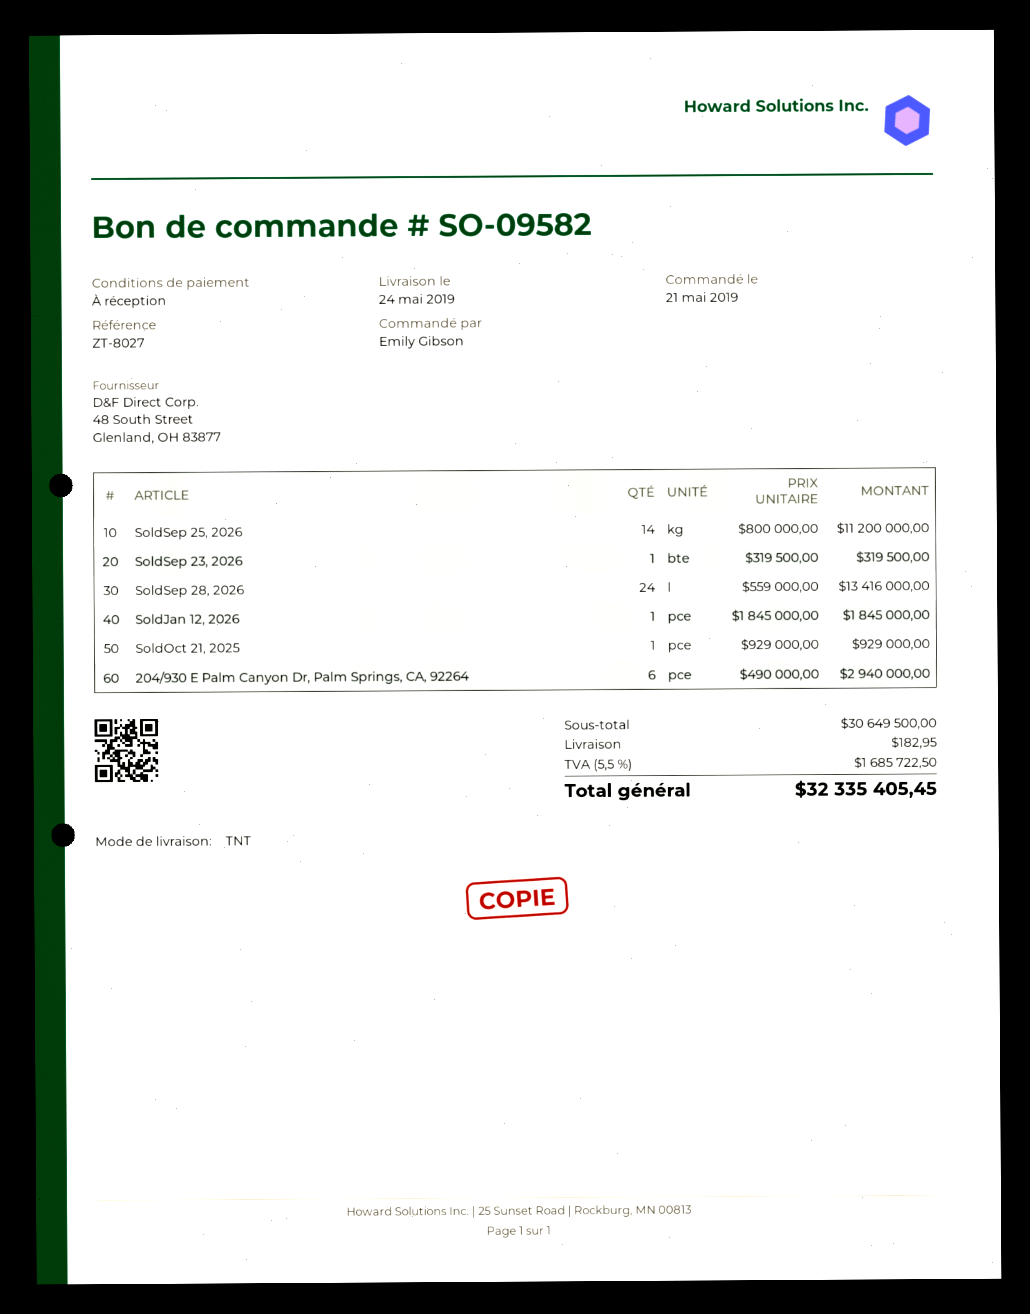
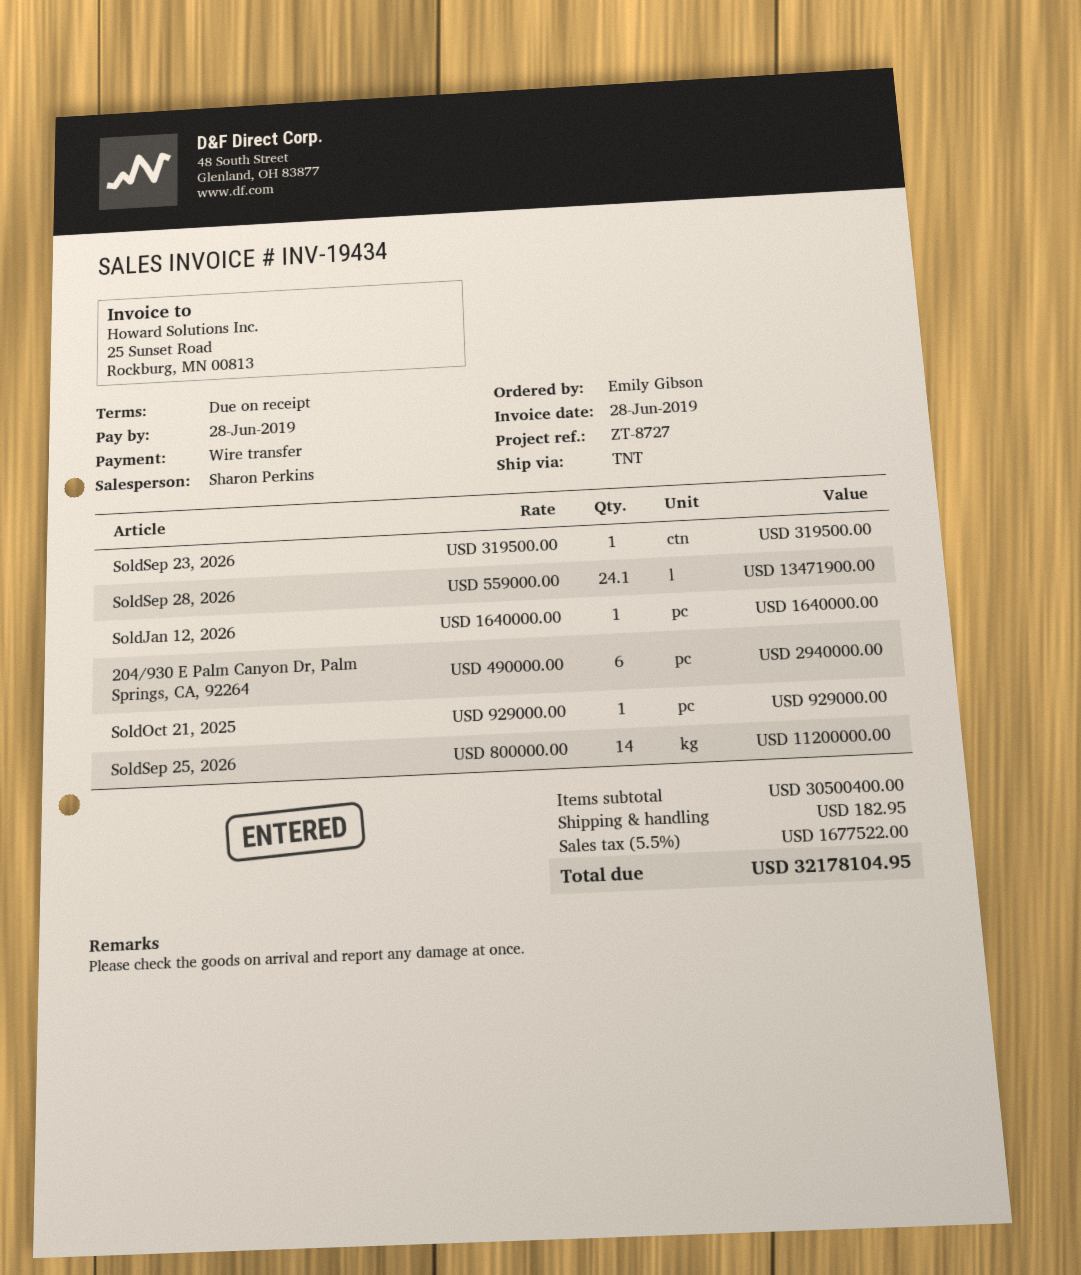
reference: ZT-8027 -> ZT-8727
SoldSep 28, 2026: 24 x 559000.00 = 13416000.00 -> 24.1 x 559000.00 = 13471900.00
SoldJan 12, 2026: 1 x 1845000.00 = 1845000.00 -> 1 x 1640000.00 = 1640000.00
subtotal: 30649500.00 -> 30500400.00
tax: 5.5% = 1685722.50 -> 5.5% = 1677522.00
total: 32335405.45 -> 32178104.95

